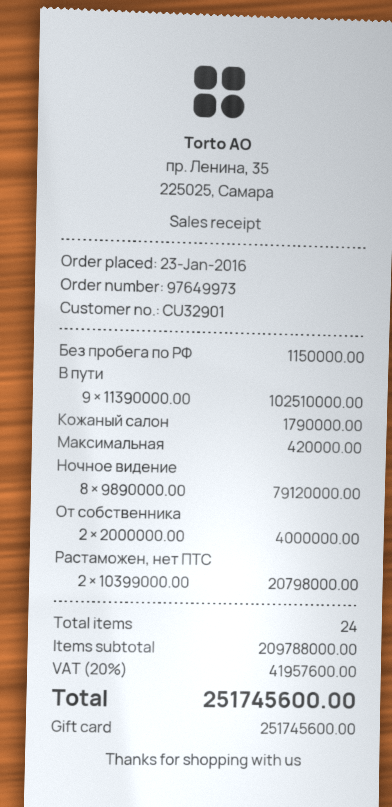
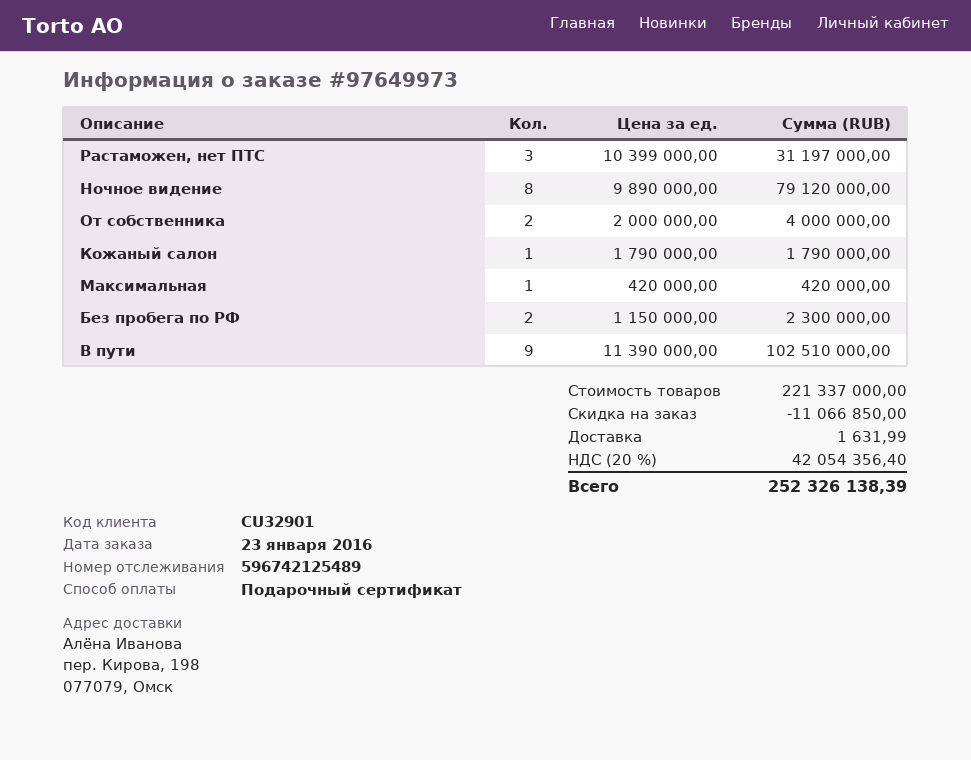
Без пробега по РФ: 1 x 1150000.00 = 1150000.00 -> 2 x 1150000.00 = 2300000.00
Растаможен, нет ПТС: 2 x 10399000.00 = 20798000.00 -> 3 x 10399000.00 = 31197000.00
subtotal: 209788000.00 -> 221337000.00
discount: none -> 11066850.00
shipping: none -> 1631.99
tax: 20% = 41957600.00 -> 20% = 42054356.40
total: 251745600.00 -> 252326138.39

